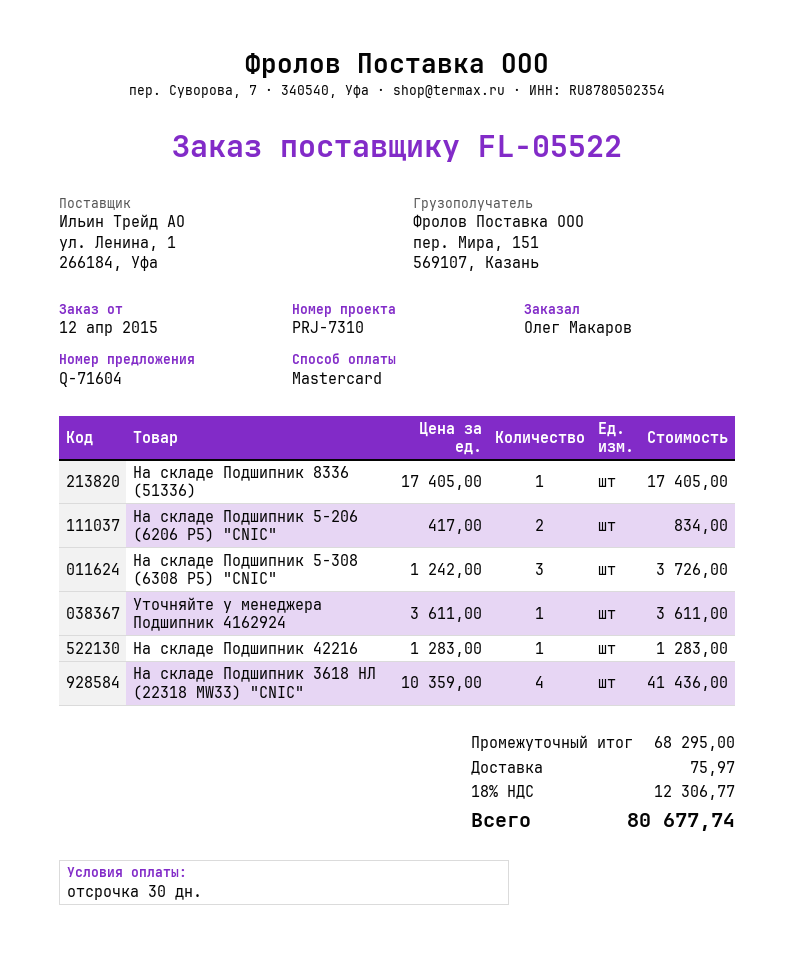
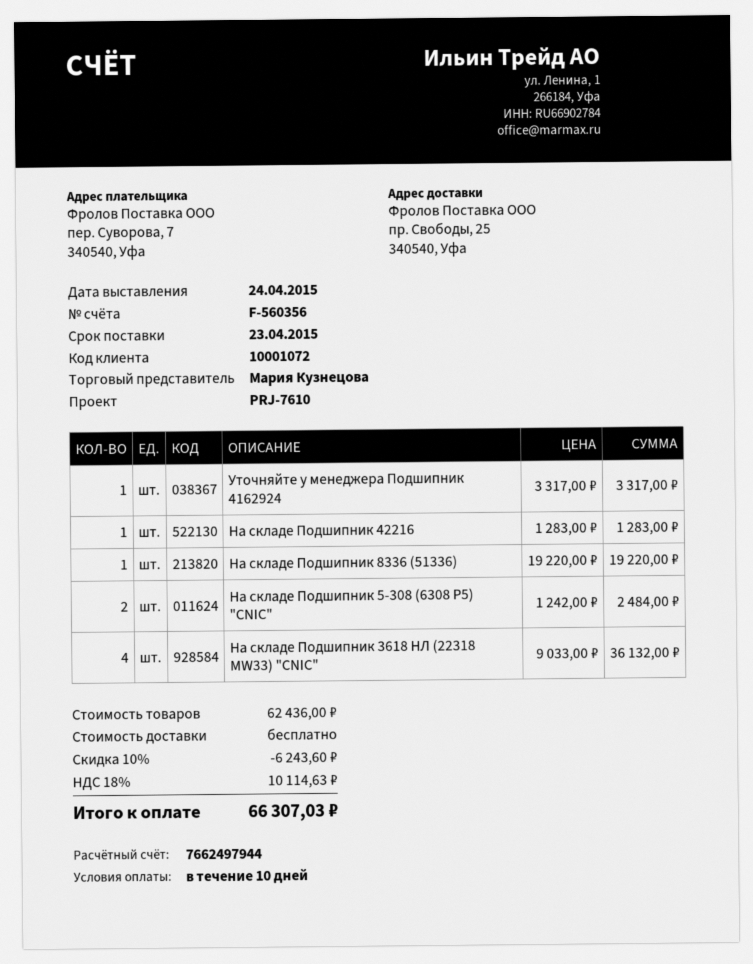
payment terms: 30 days -> 10 days
reference: PRJ-7310 -> PRJ-7610
ship to: пер. Мира, 151, 569107, Казань -> пр. Свободы, 25, 340540, Уфа
На складе Подшипник 8336 (51336): 1 x 17405.00 = 17405.00 -> 1 x 19220.00 = 19220.00
На складе Подшипник 5-206 (6206 P5) "CNIC": 2 x 417.00 = 834.00 -> none
На складе Подшипник 5-308 (6308 P5) "CNIC": 3 x 1242.00 = 3726.00 -> 2 x 1242.00 = 2484.00
Уточняйте у менеджера Подшипник 4162924: 1 x 3611.00 = 3611.00 -> 1 x 3317.00 = 3317.00
На складе Подшипник 3618 НЛ (22318 MW33) "СNIC": 4 x 10359.00 = 41436.00 -> 4 x 9033.00 = 36132.00
subtotal: 68295.00 -> 62436.00
discount: none -> 10% = 6243.60
shipping: 75.97 -> 0.00
tax: 18% = 12306.77 -> 18% = 10114.63
total: 80677.74 -> 66307.03

